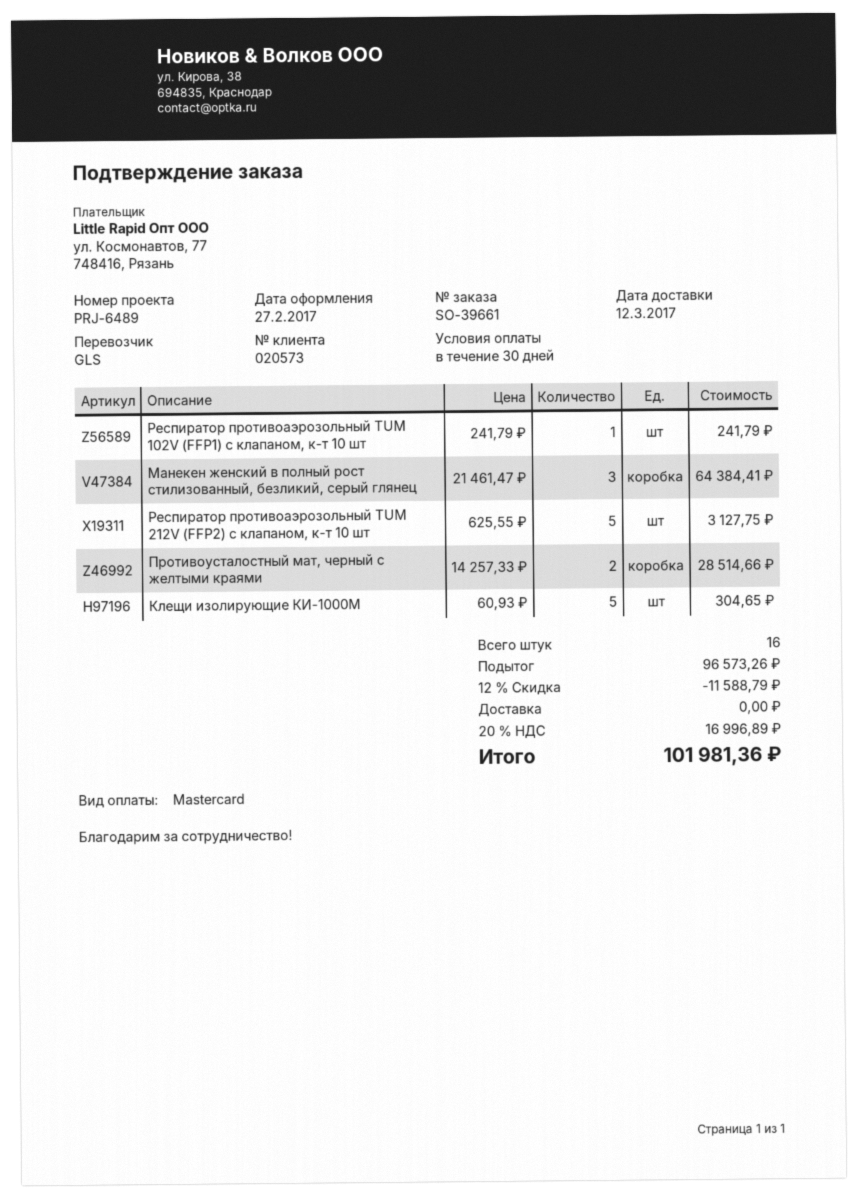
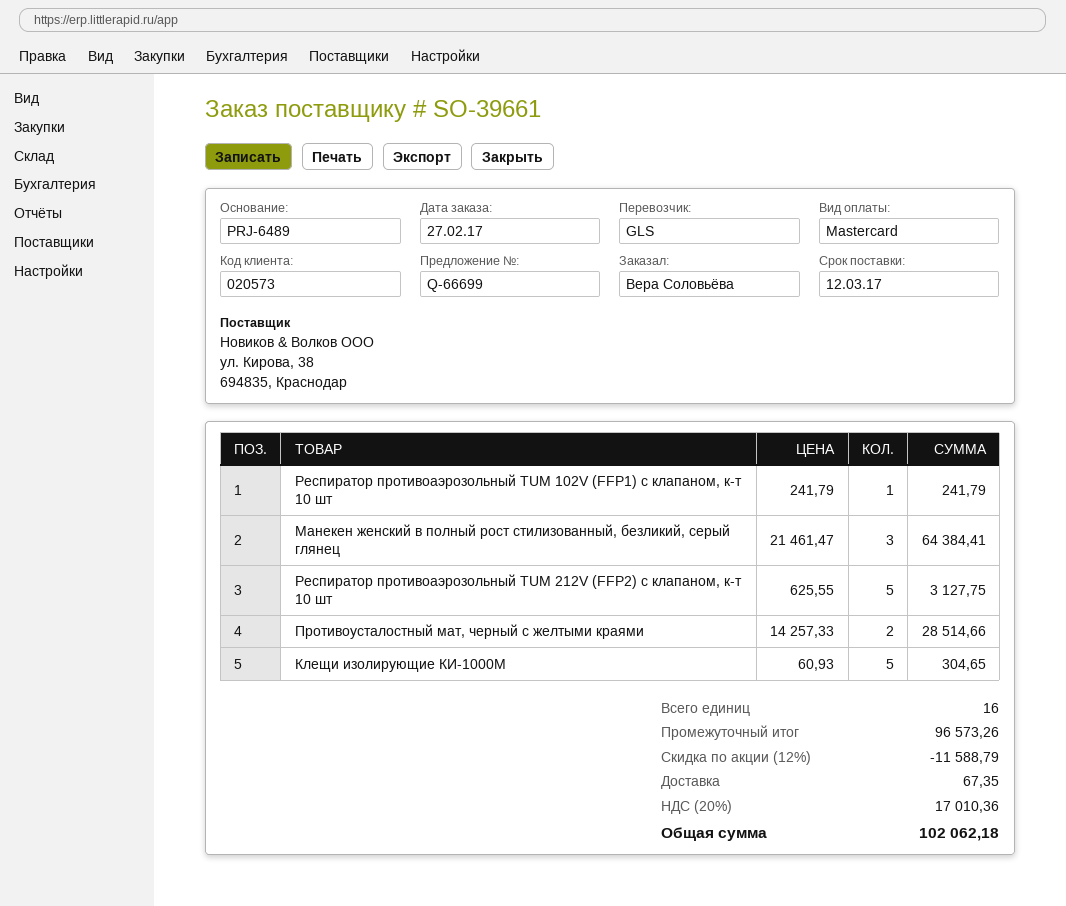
shipping: 0.00 -> 67.35
tax: 20% = 16996.89 -> 20% = 17010.36
total: 101981.36 -> 102062.18

